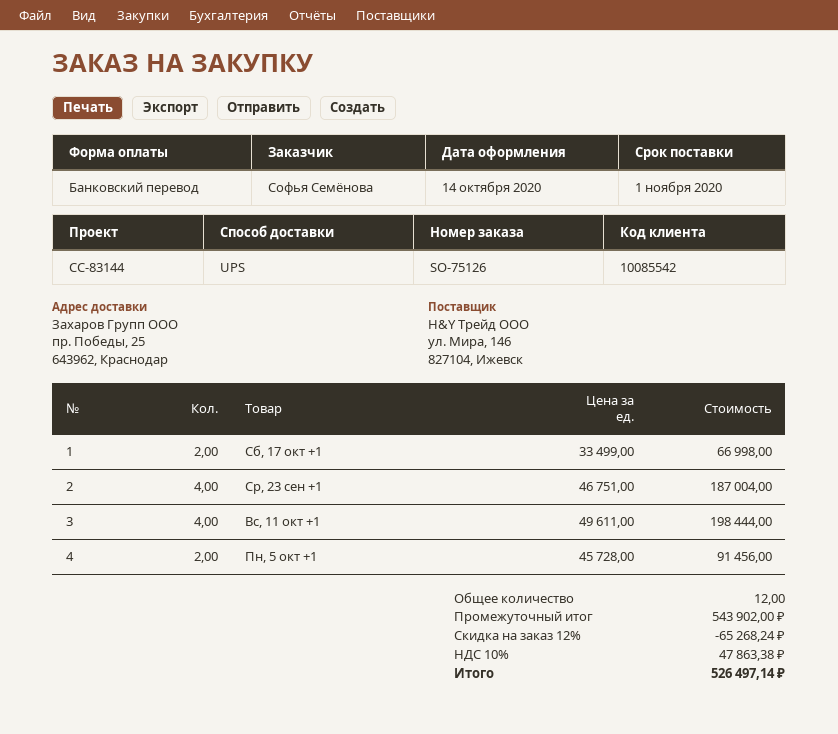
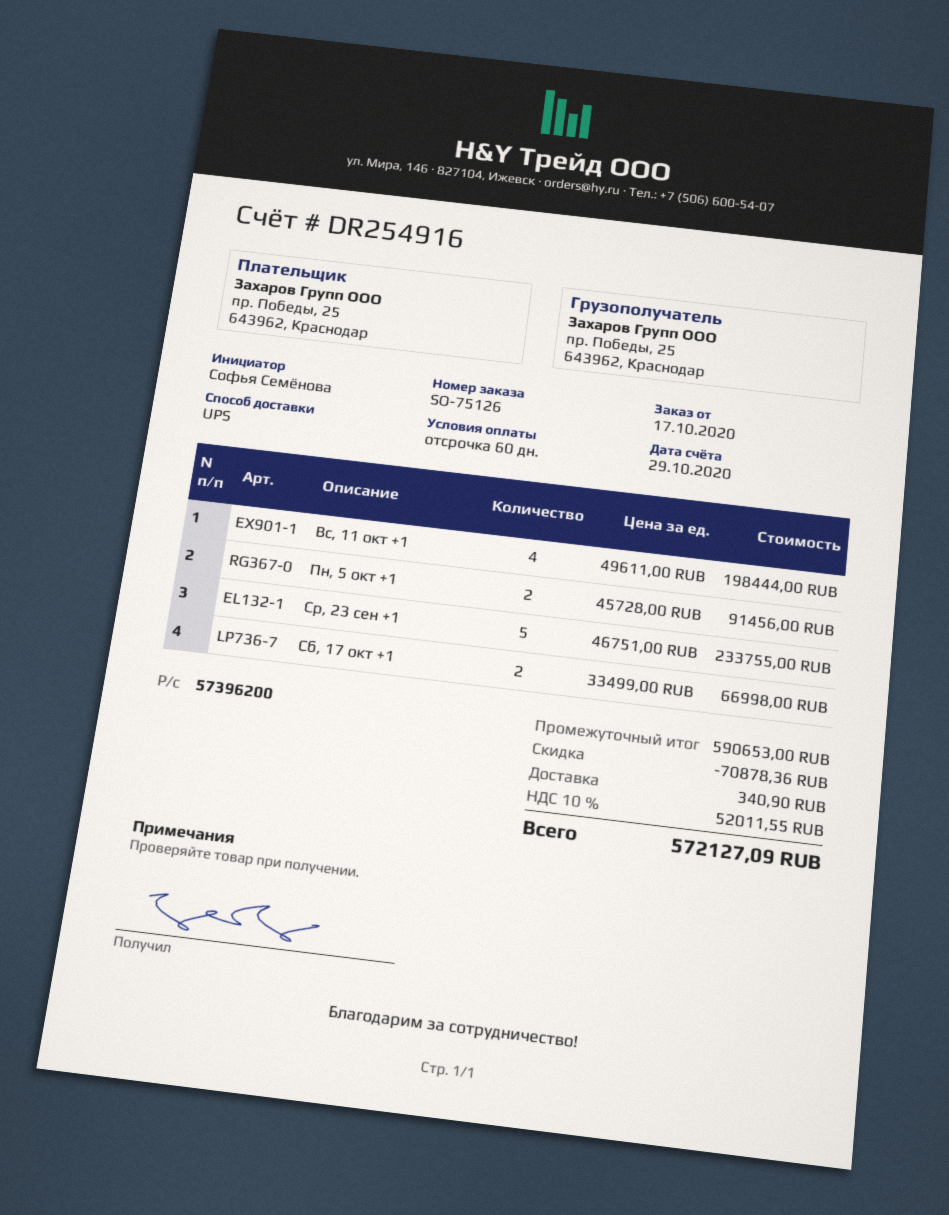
order date: 2020-10-14 -> 2020-10-17
Ср, 23 сен +1: 4 x 46751.00 = 187004.00 -> 5 x 46751.00 = 233755.00
subtotal: 543902.00 -> 590653.00
discount: 65268.24 -> 70878.36
shipping: none -> 340.90
tax: 10% = 47863.38 -> 10% = 52011.55
total: 526497.14 -> 572127.09

